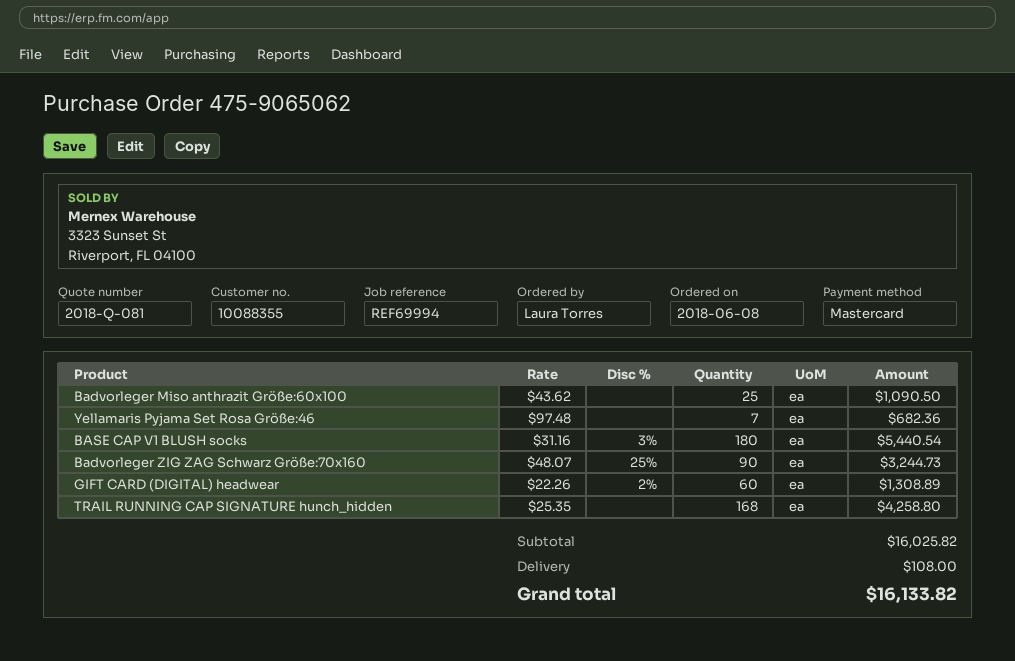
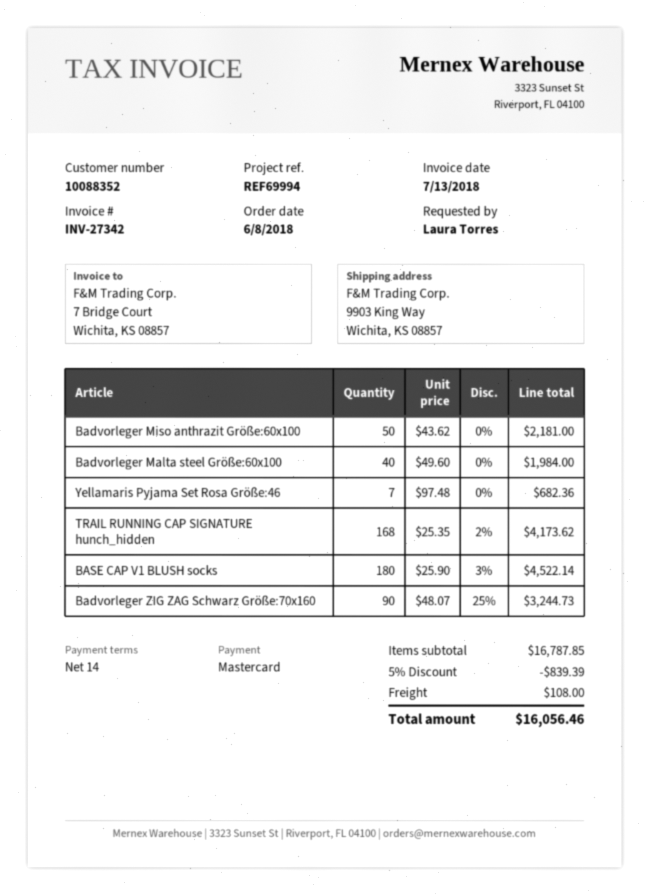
customer number: 10088355 -> 10088352
Badvorleger Miso anthrazit Größe:60x100: 25 x 43.62 = 1090.50 -> 50 x 43.62 = 2181.00
BASE CAP V1 BLUSH socks: 180 x 31.16 - 3% = 5440.54 -> 180 x 25.90 - 3% = 4522.14
GIFT CARD (DIGITAL) headwear: 60 x 22.26 - 2% = 1308.89 -> none
TRAIL RUNNING CAP SIGNATURE hunch_hidden: 168 x 25.35 = 4258.80 -> 168 x 25.35 - 2% = 4173.62
Badvorleger Malta steel Größe:60x100: none -> 40 x 49.60 = 1984.00
subtotal: 16025.82 -> 16787.85
discount: none -> 5% = 839.39
total: 16133.82 -> 16056.46

